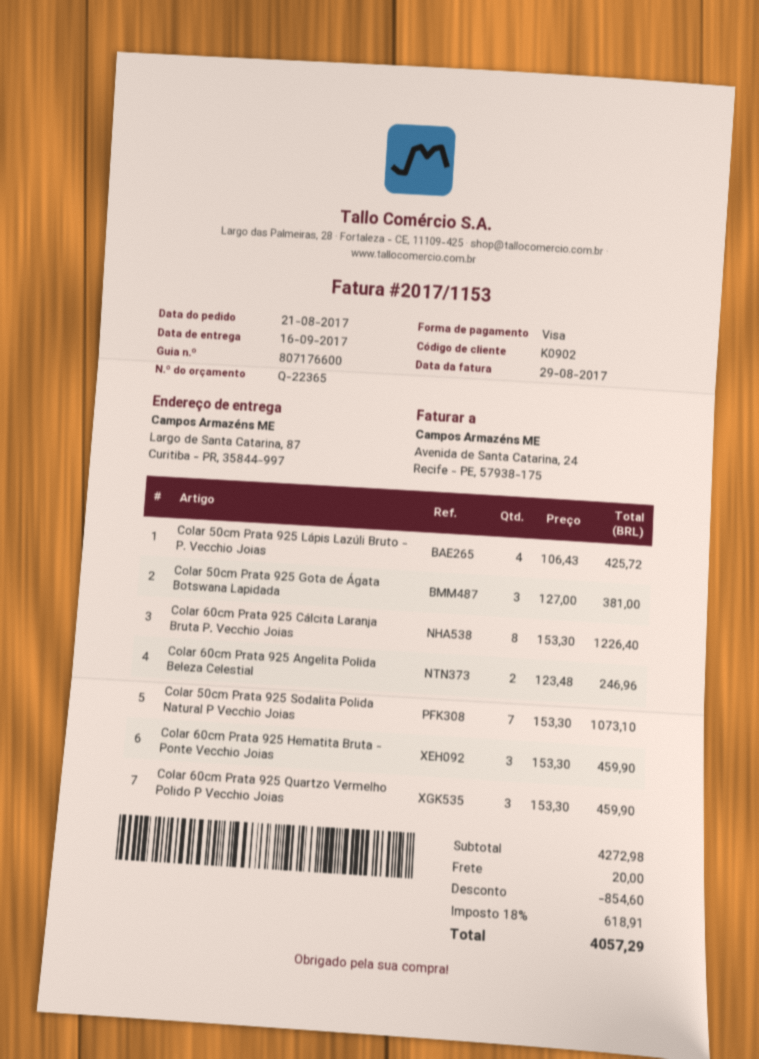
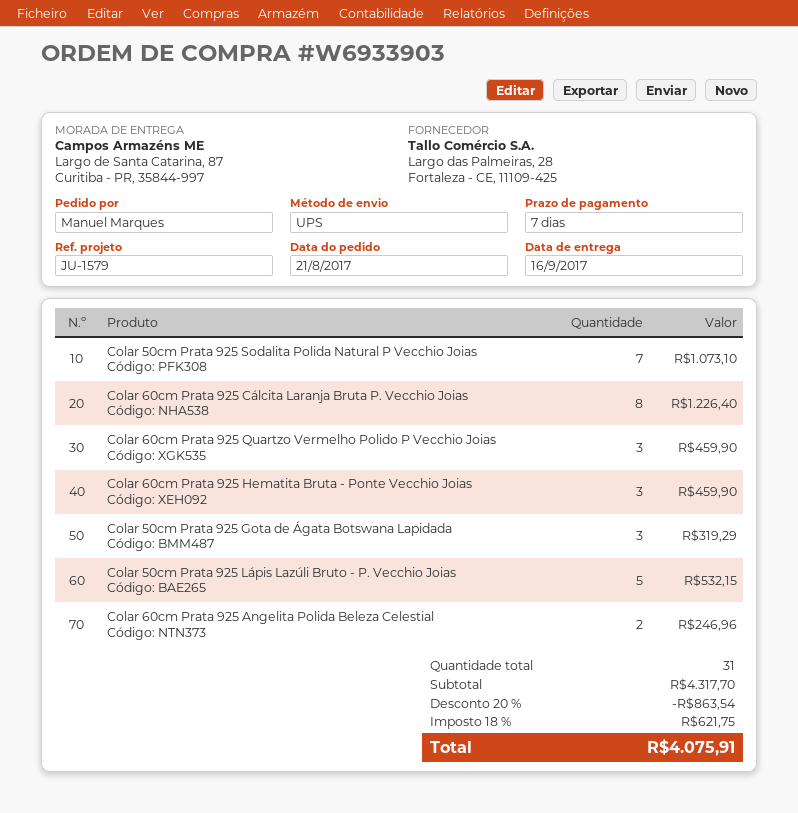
Colar 50cm Prata 925 Lápis Lazúli Bruto - P. Vecchio Joias: 4 for 425.72 -> 5 for 532.15
Colar 50cm Prata 925 Gota de Ágata Botswana Lapidada: 3 for 381.00 -> 3 for 319.29
subtotal: 4272.98 -> 4317.70
discount: 854.60 -> 863.54
shipping: 20.00 -> none
tax: 18% = 618.91 -> 18% = 621.75
total: 4057.29 -> 4075.91

